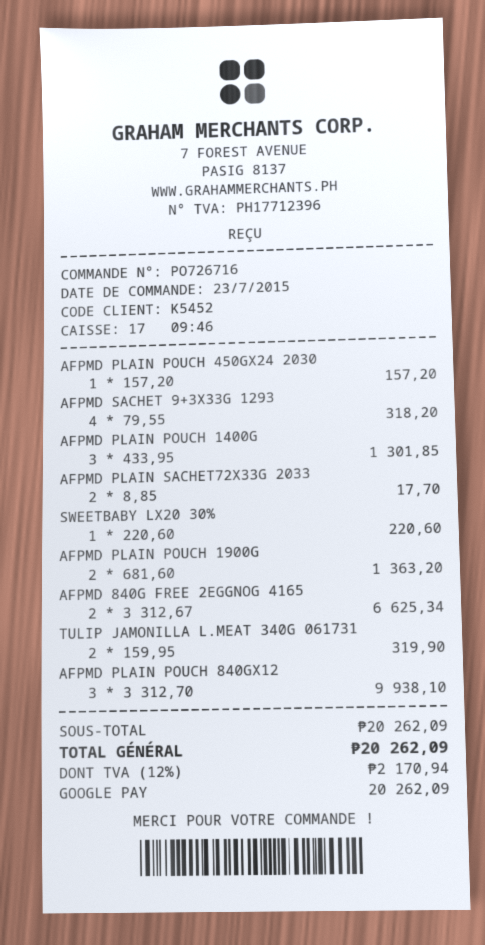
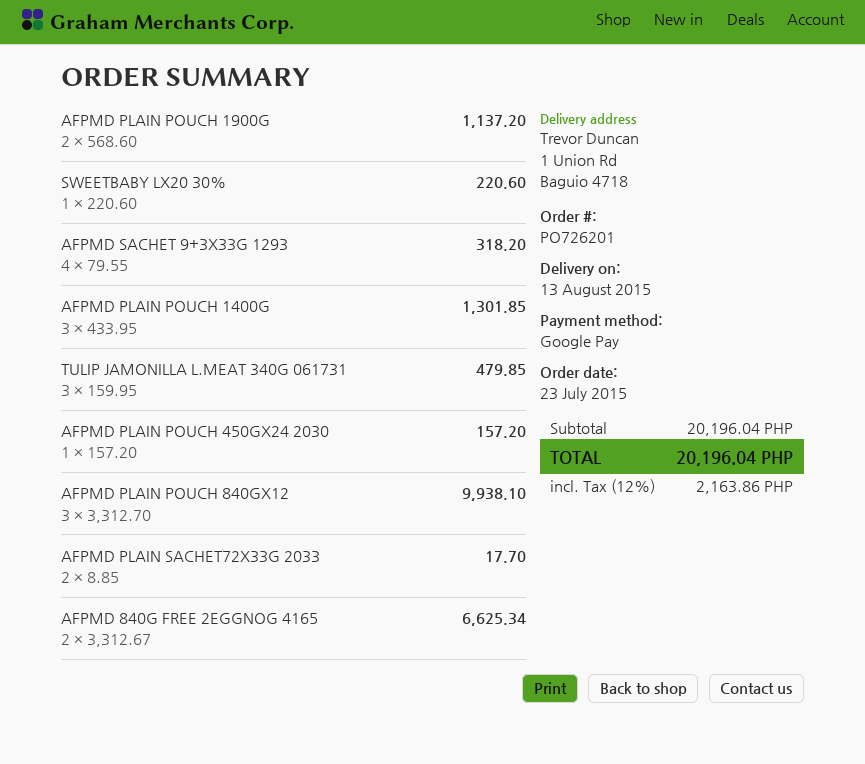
order number: PO726716 -> PO726201
AFPMD PLAIN POUCH 1900G: 2 x 681.60 = 1363.20 -> 2 x 568.60 = 1137.20
TULIP JAMONILLA L.MEAT 340G 061731: 2 x 159.95 = 319.90 -> 3 x 159.95 = 479.85
subtotal: 20262.09 -> 20196.04
tax: 12% = 2170.94 -> 12% = 2163.86
total: 20262.09 -> 20196.04

